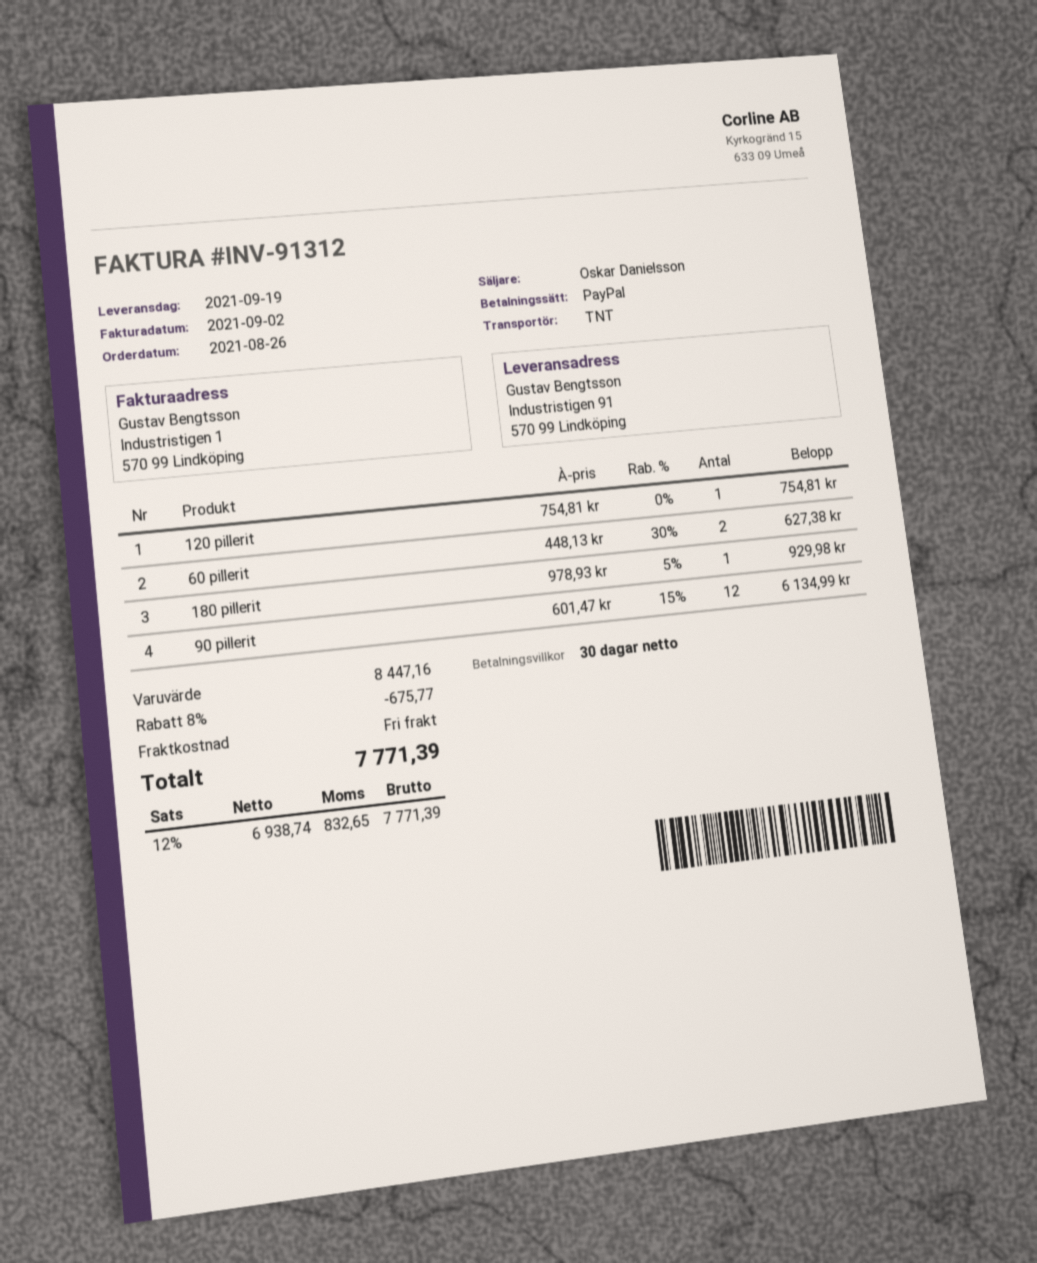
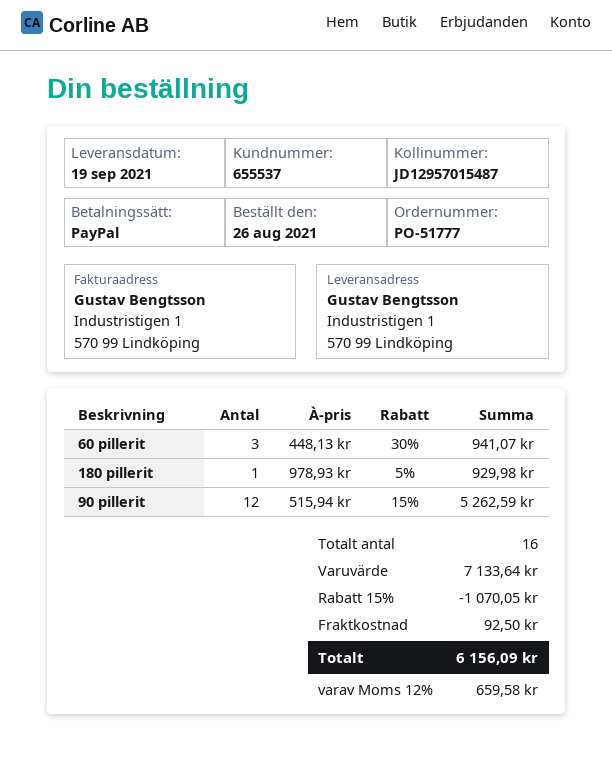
ship to: Industristigen 91, 570 99 Lindköping -> Industristigen 1, 570 99 Lindköping
120 pillerit: 1 x 754.81 = 754.81 -> none
60 pillerit: 2 x 448.13 - 30% = 627.38 -> 3 x 448.13 - 30% = 941.07
90 pillerit: 12 x 601.47 - 15% = 6134.99 -> 12 x 515.94 - 15% = 5262.59
subtotal: 8447.16 -> 7133.64
discount: 8% = 675.77 -> 15% = 1070.05
shipping: 0.00 -> 92.50
tax: 12% = 832.65 -> 12% = 659.58
total: 7771.39 -> 6156.09

